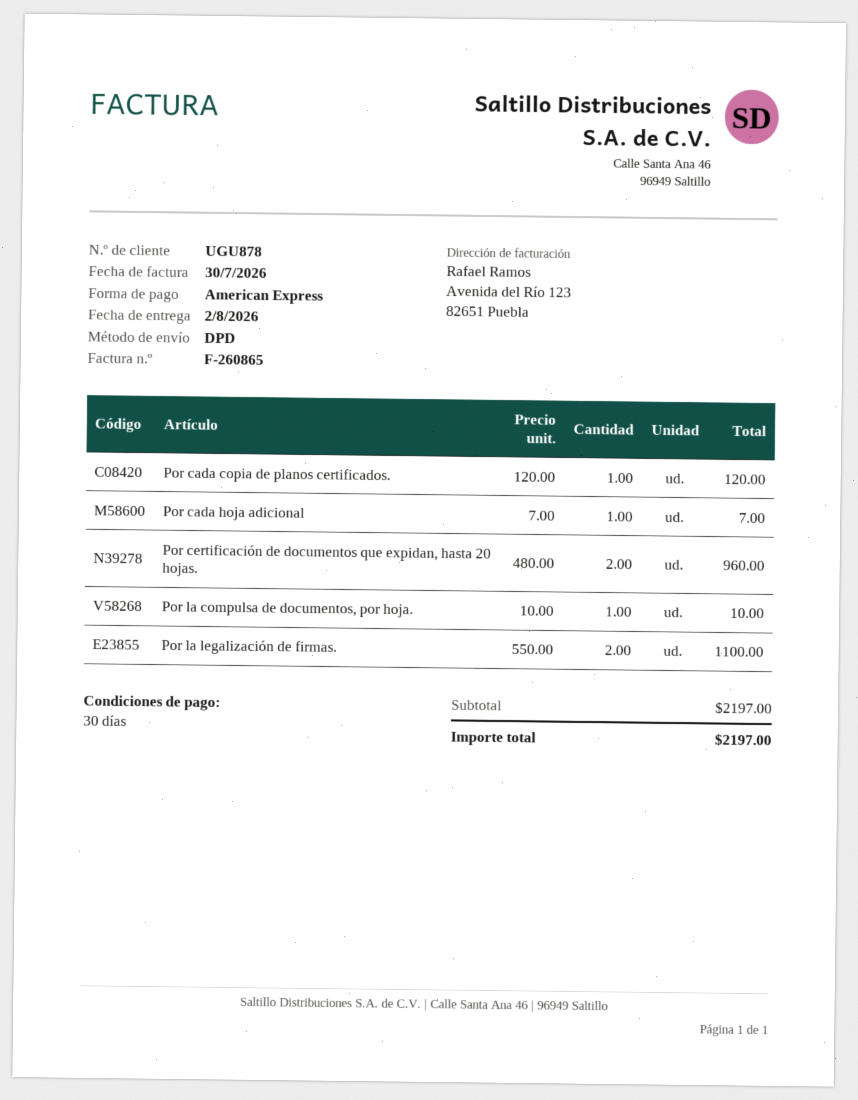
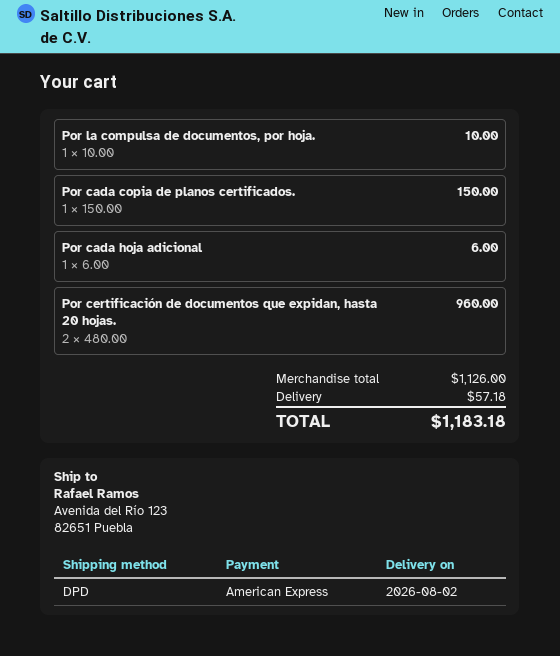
Por cada copia de planos certificados.: 1 x 120.00 = 120.00 -> 1 x 150.00 = 150.00
Por cada hoja adicional: 1 x 7.00 = 7.00 -> 1 x 6.00 = 6.00
Por la legalización de firmas.: 2 x 550.00 = 1100.00 -> none
subtotal: 2197.00 -> 1126.00
shipping: none -> 57.18
total: 2197.00 -> 1183.18

